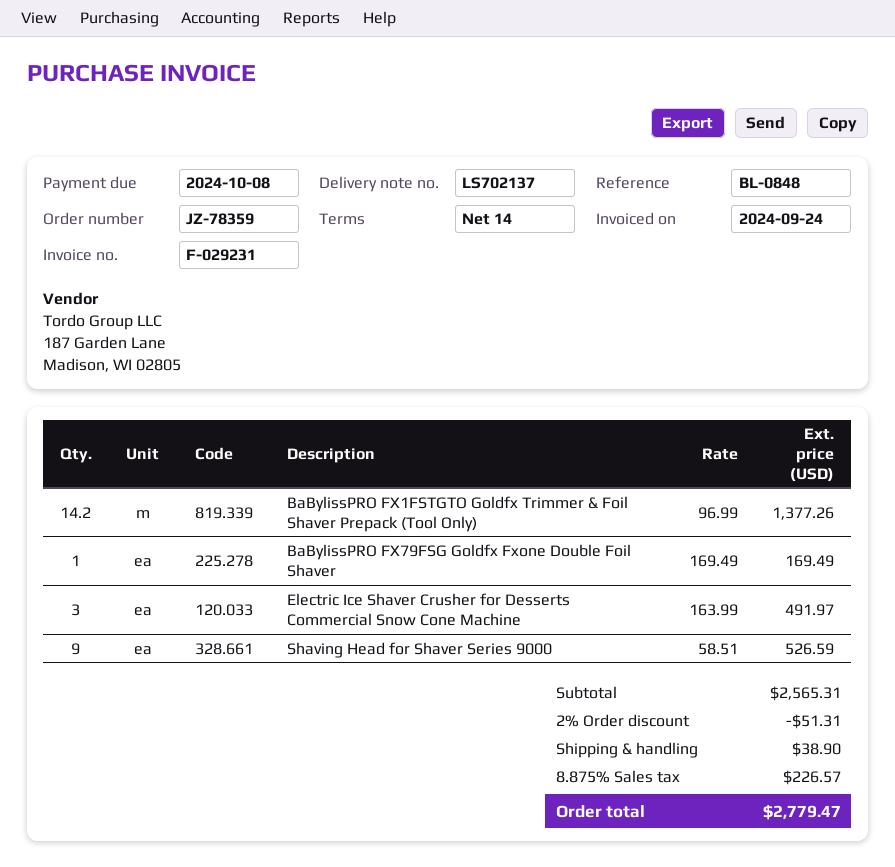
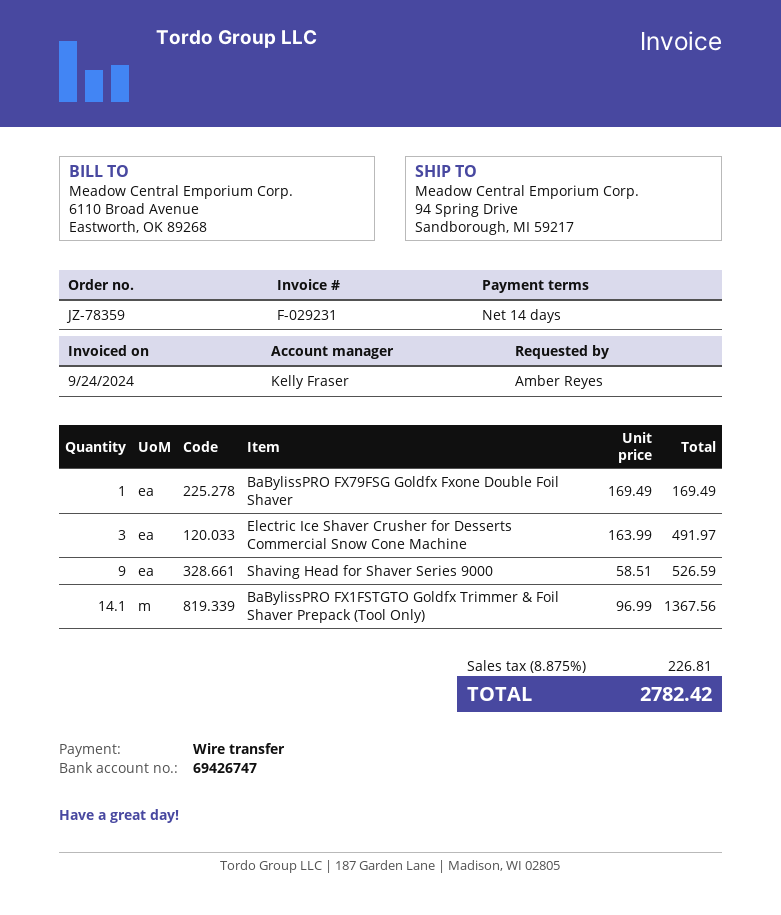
BaBylissPRO FX1FSTGTO Goldfx Trimmer & Foil Shaver Prepack (Tool Only): 14.2 x 96.99 = 1377.26 -> 14.1 x 96.99 = 1367.56
discount: 2% = 51.31 -> none
shipping: 38.90 -> none
tax: 8.875% = 226.57 -> 8.875% = 226.81
total: 2779.47 -> 2782.42

